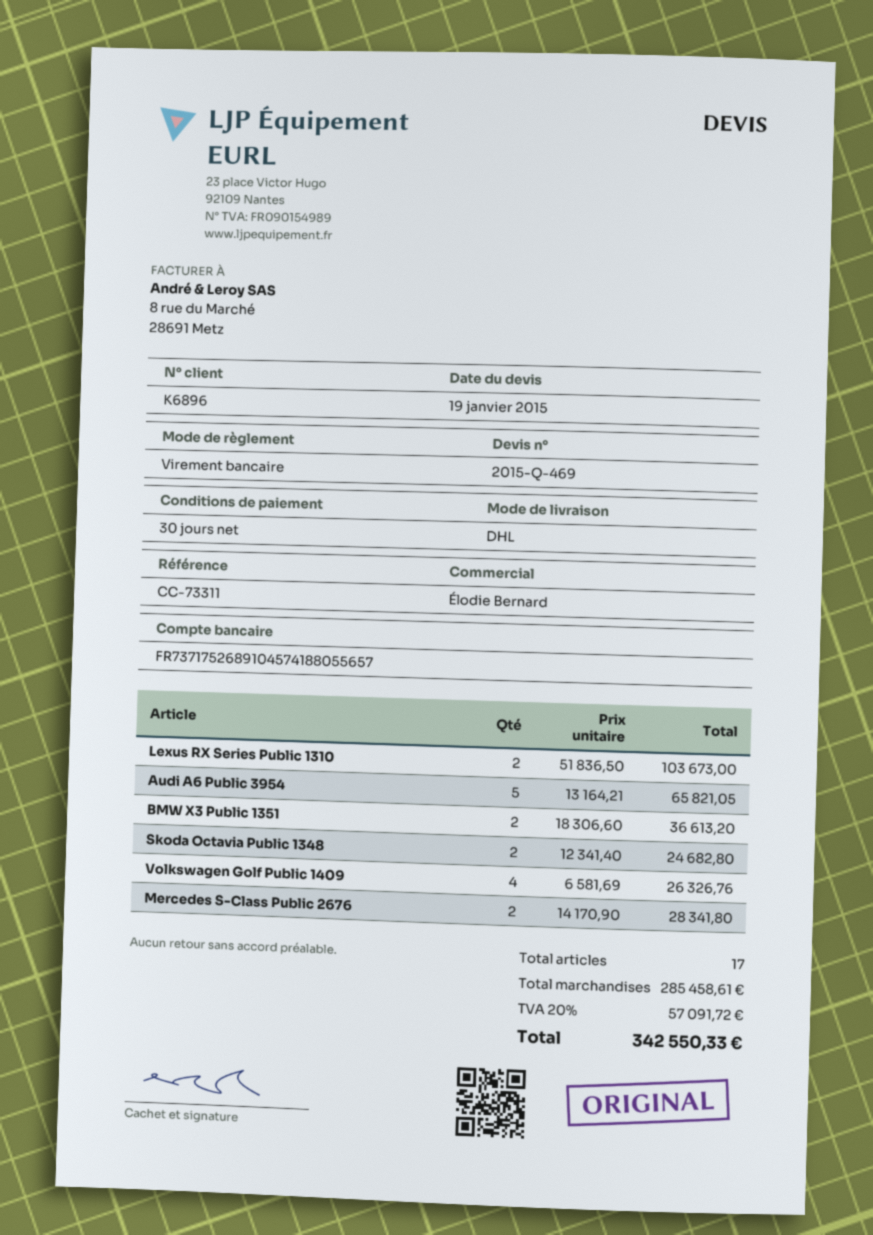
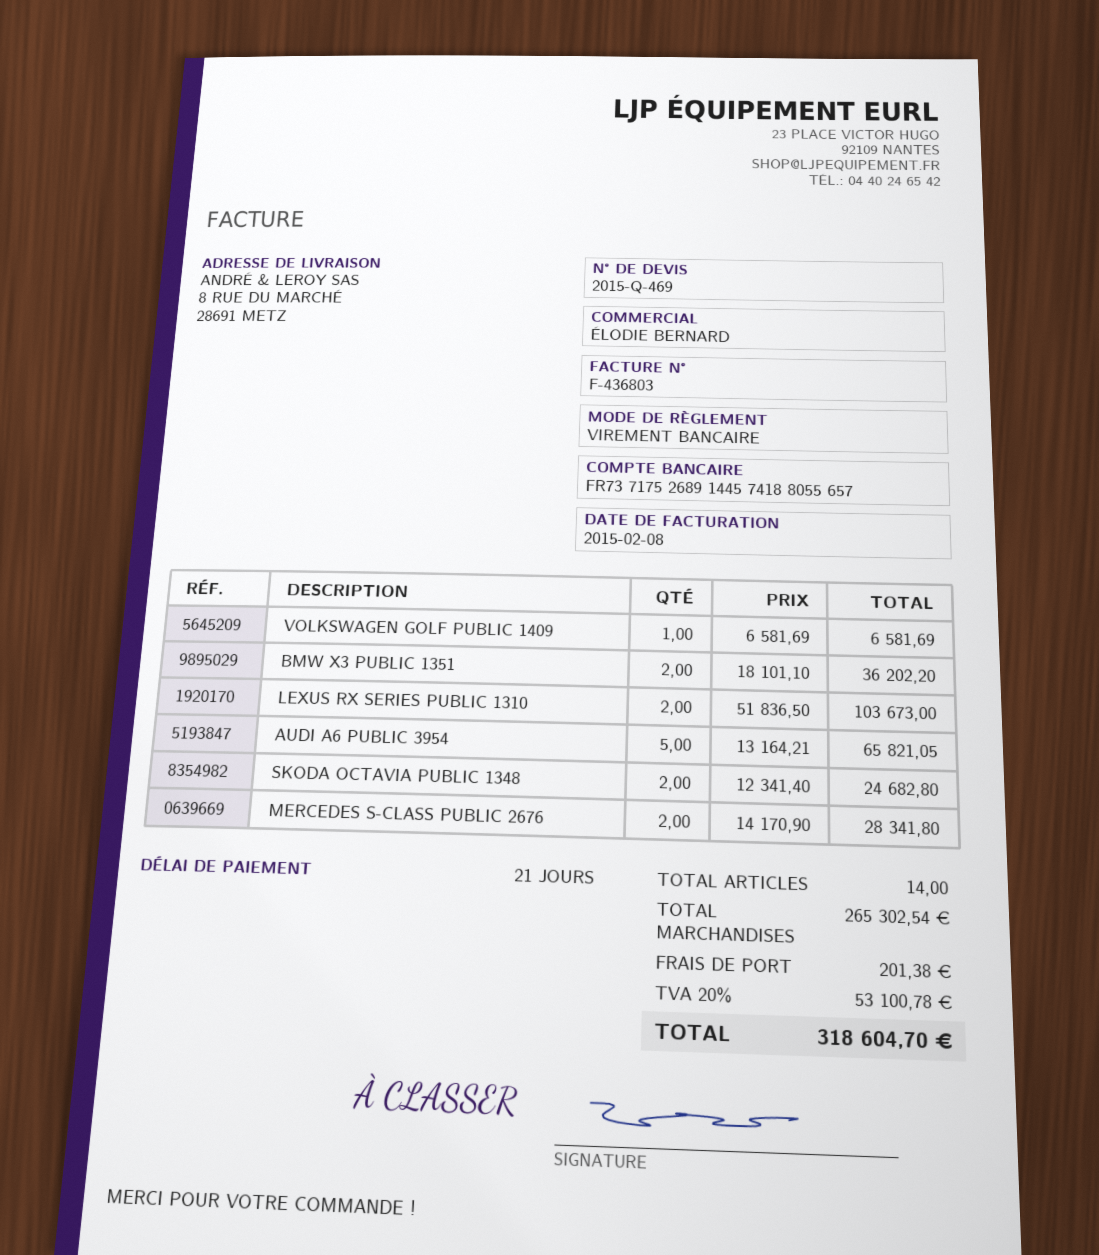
payment terms: 30 days -> 21 days
bank account: FR7371752689104574188055657 -> FR7371752689144574188055657
BMW X3 Public 1351: 2 x 18306.60 = 36613.20 -> 2 x 18101.10 = 36202.20
Volkswagen Golf Public 1409: 4 x 6581.69 = 26326.76 -> 1 x 6581.69 = 6581.69
total quantity: 17 -> 14
subtotal: 285458.61 -> 265302.54
shipping: none -> 201.38
tax: 20% = 57091.72 -> 20% = 53100.78
total: 342550.33 -> 318604.70

